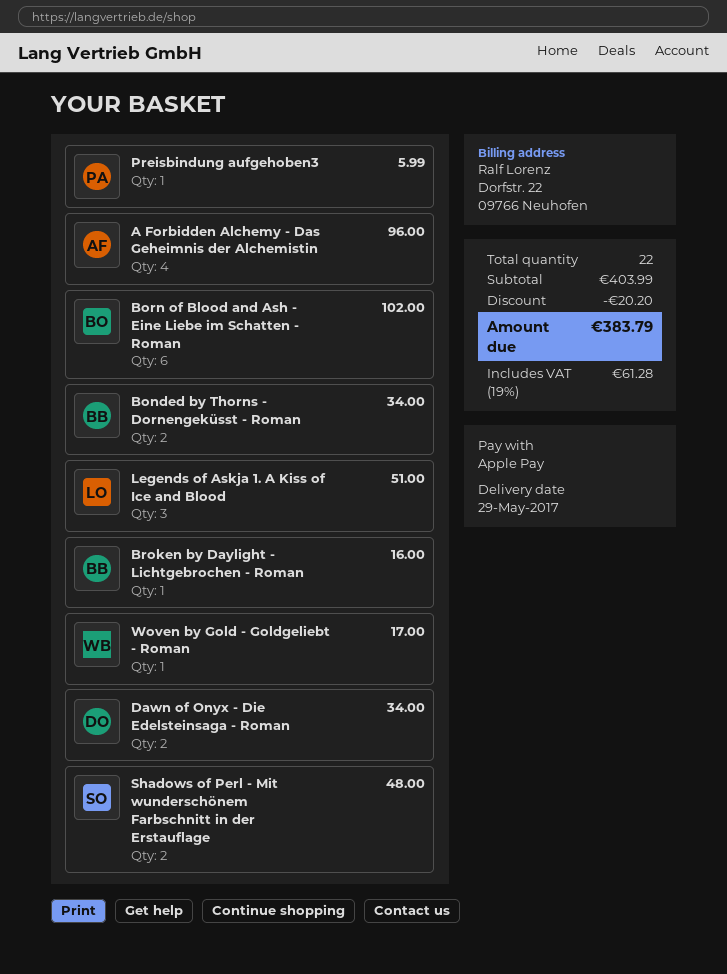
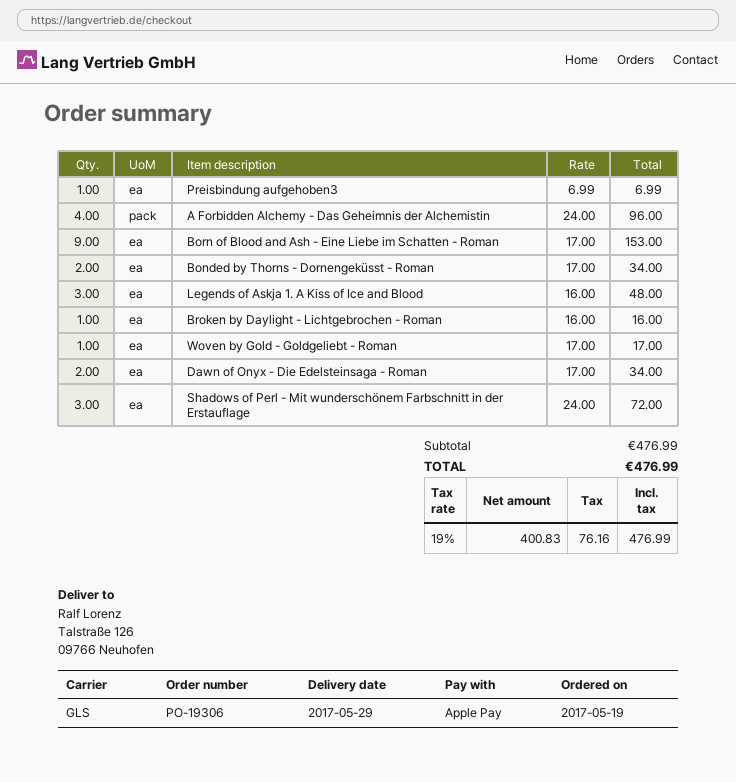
Preisbindung aufgehoben3: 1 for 5.99 -> 1 for 6.99
Born of Blood and Ash - Eine Liebe im Schatten - Roman: 6 for 102.00 -> 9 for 153.00
Legends of Askja 1. A Kiss of Ice and Blood: 3 for 51.00 -> 3 for 48.00
Shadows of Perl - Mit wunderschönem Farbschnitt in der Erstauflage: 2 for 48.00 -> 3 for 72.00
subtotal: 403.99 -> 476.99
discount: 20.20 -> none
tax: 19% = 61.28 -> 19% = 76.16
total: 383.79 -> 476.99

